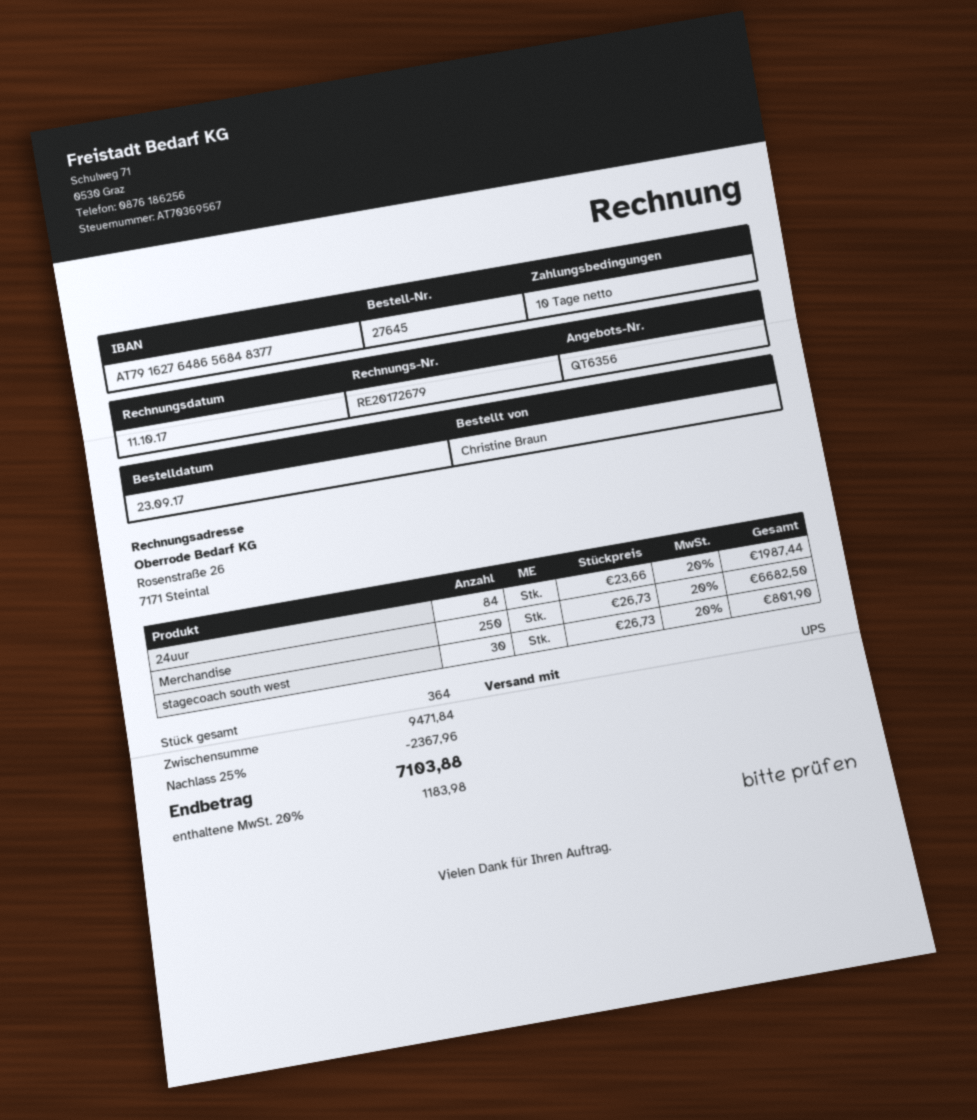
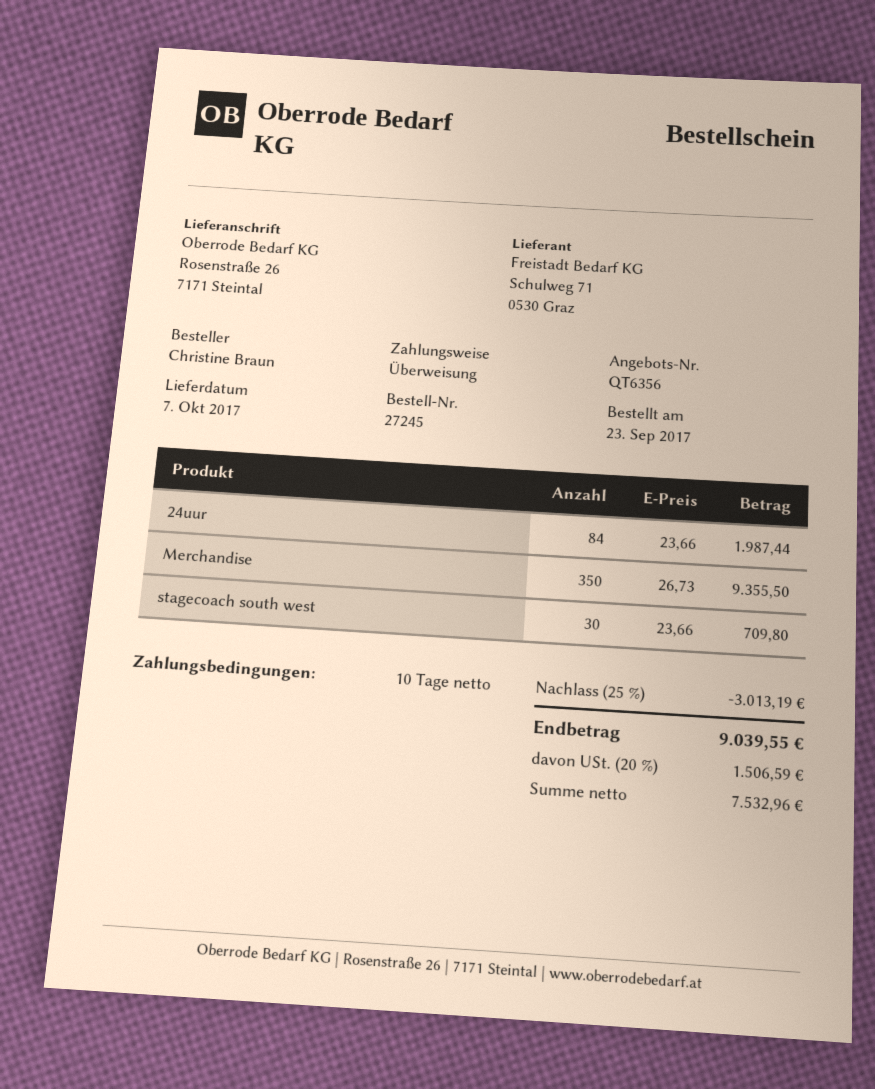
order number: 27645 -> 27245
Merchandise: 250 x 26.73 = 6682.50 -> 350 x 26.73 = 9355.50
stagecoach south west: 30 x 26.73 = 801.90 -> 30 x 23.66 = 709.80
discount: 25% = 2367.96 -> 25% = 3013.19
tax: 20% = 1183.98 -> 20% = 1506.59
total: 7103.88 -> 9039.55

